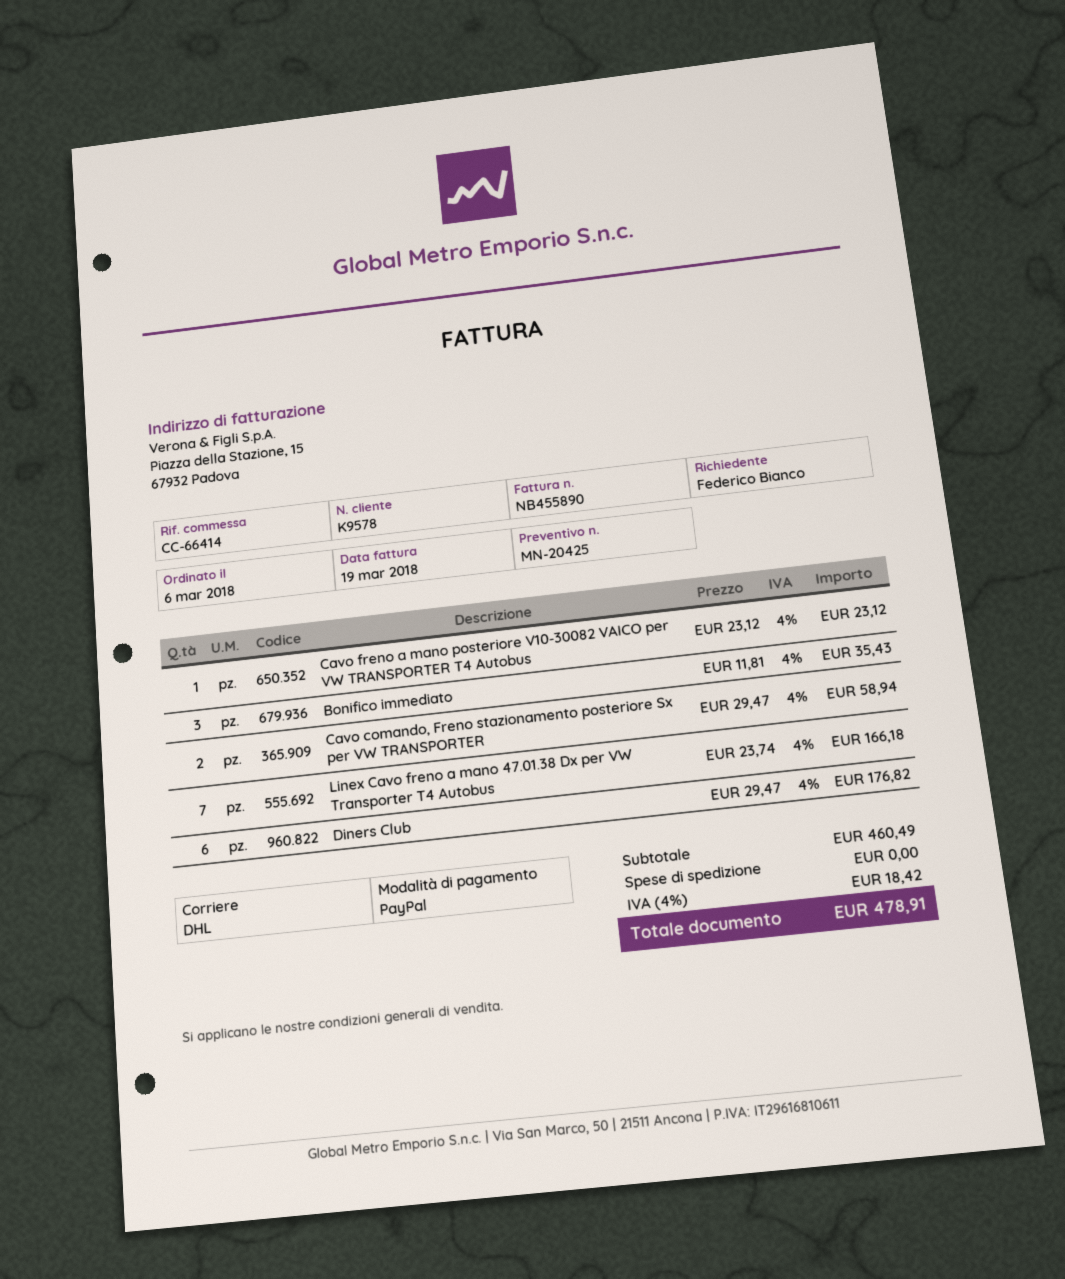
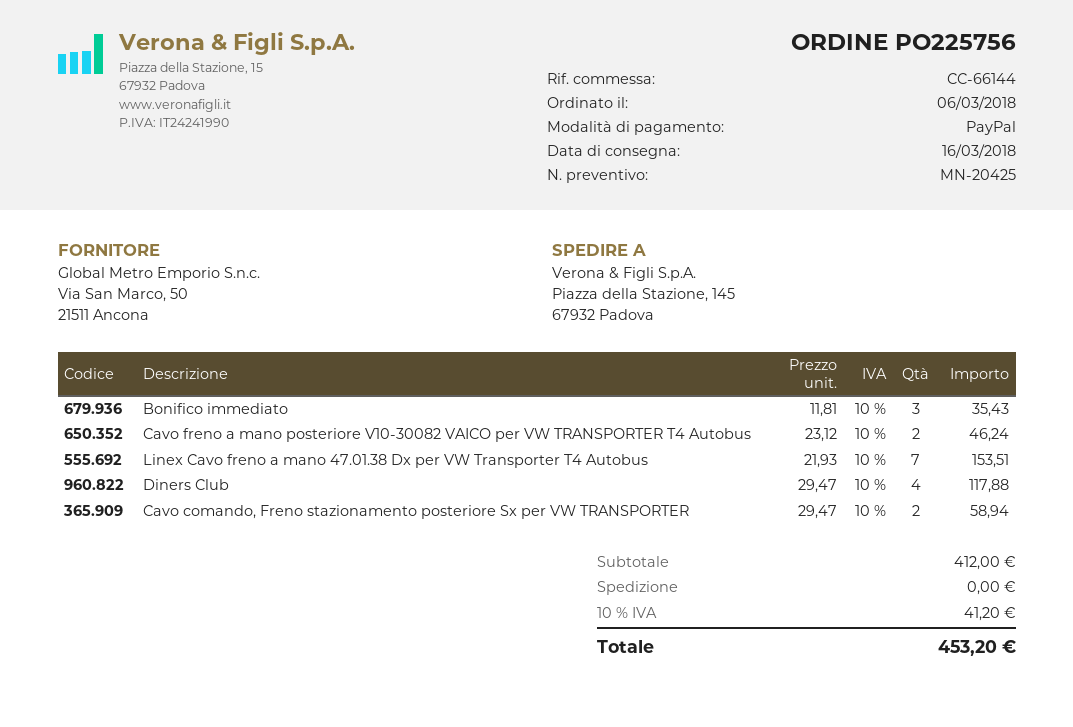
reference: CC-66414 -> CC-66144
Cavo freno a mano posteriore V10-30082 VAICO per VW TRANSPORTER T4 Autobus: 1 x 23.12 = 23.12 -> 2 x 23.12 = 46.24
Linex Cavo freno a mano 47.01.38 Dx per VW Transporter T4 Autobus: 7 x 23.74 = 166.18 -> 7 x 21.93 = 153.51
Diners Club: 6 x 29.47 = 176.82 -> 4 x 29.47 = 117.88
subtotal: 460.49 -> 412.00
tax: 4% = 18.42 -> 10% = 41.20
total: 478.91 -> 453.20

